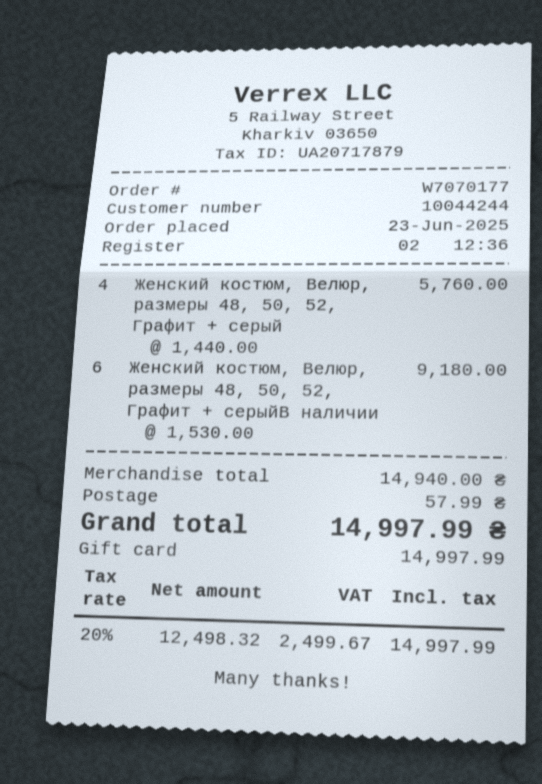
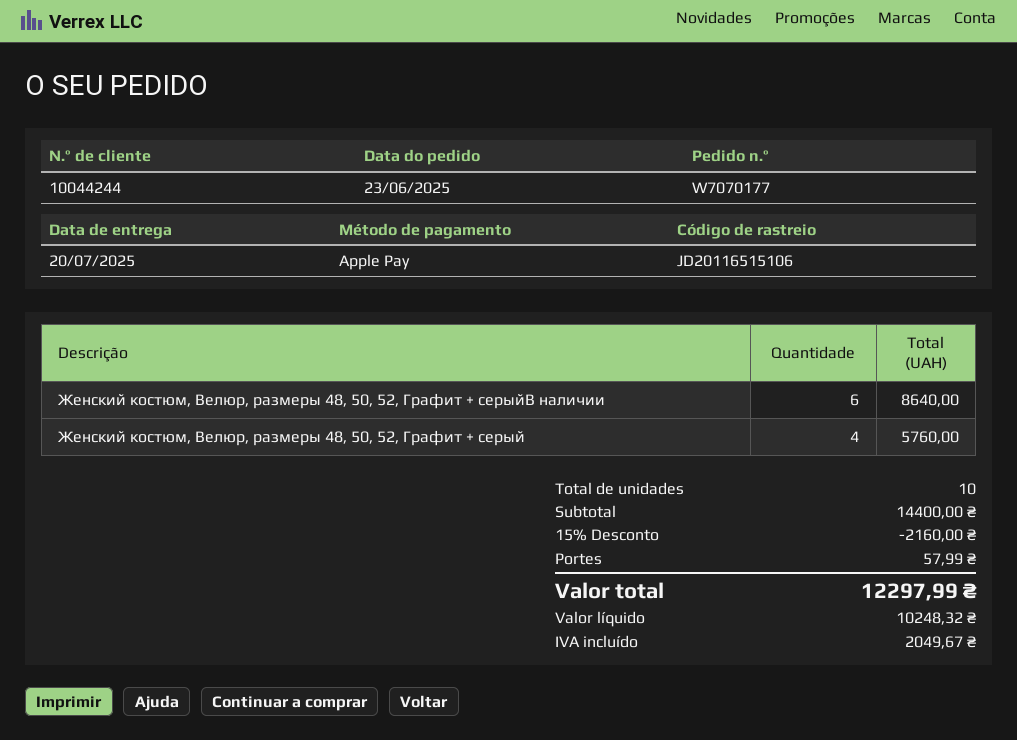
payment method: gift card -> Apple Pay
Женский костюм, Велюр, размеры 48, 50, 52, Графит + серыйВ наличии: 6 for 9180.00 -> 6 for 8640.00
subtotal: 14940.00 -> 14400.00
discount: none -> 15% = 2160.00
net: 12498.32 -> 10248.32
tax: 2499.67 -> 2049.67
total: 14997.99 -> 12297.99

